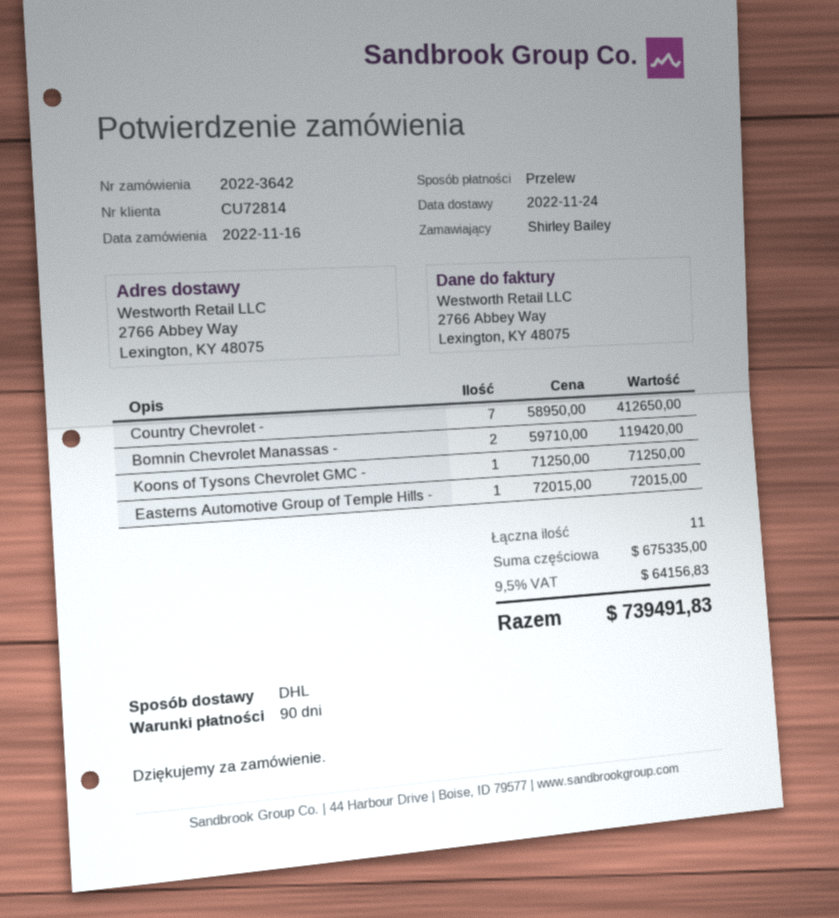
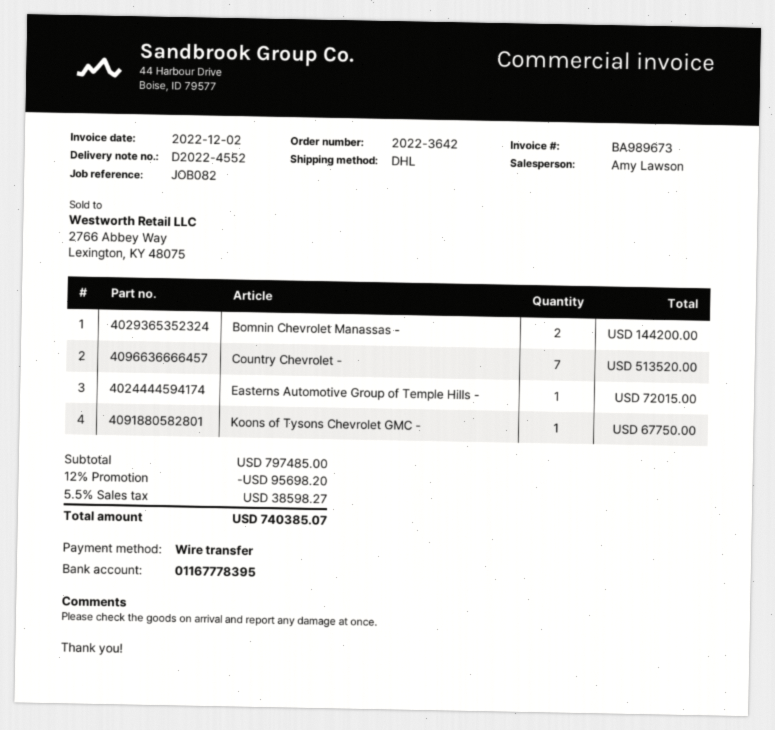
Country Chevrolet -: 7 for 412650.00 -> 7 for 513520.00
Bomnin Chevrolet Manassas -: 2 for 119420.00 -> 2 for 144200.00
Koons of Tysons Chevrolet GMC -: 1 for 71250.00 -> 1 for 67750.00
subtotal: 675335.00 -> 797485.00
discount: none -> 12% = 95698.20
tax: 9.5% = 64156.83 -> 5.5% = 38598.27
total: 739491.83 -> 740385.07

